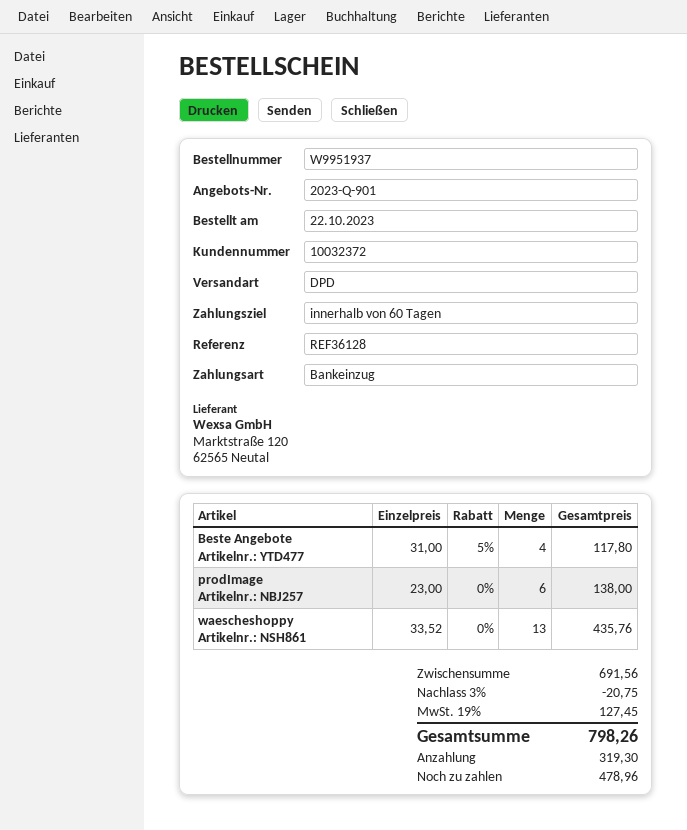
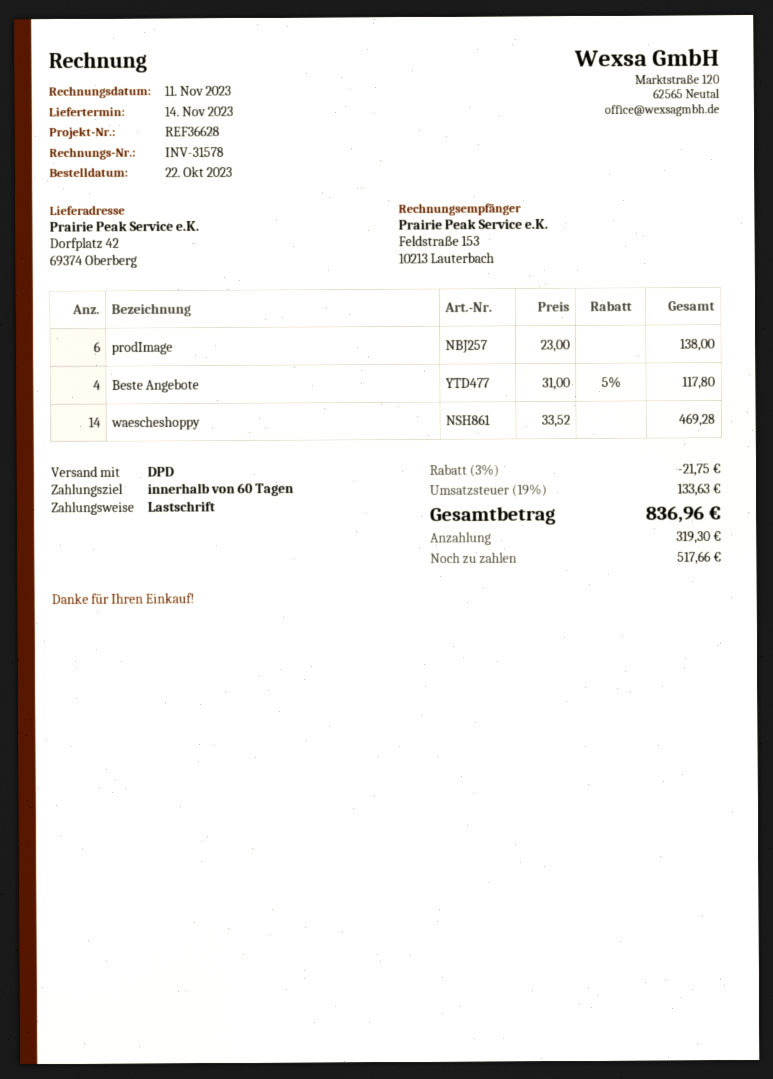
reference: REF36128 -> REF36628
waescheshoppy: 13 x 33.52 = 435.76 -> 14 x 33.52 = 469.28
discount: 3% = 20.75 -> 3% = 21.75
tax: 19% = 127.45 -> 19% = 133.63
total: 798.26 -> 836.96
balance: 478.96 -> 517.66

